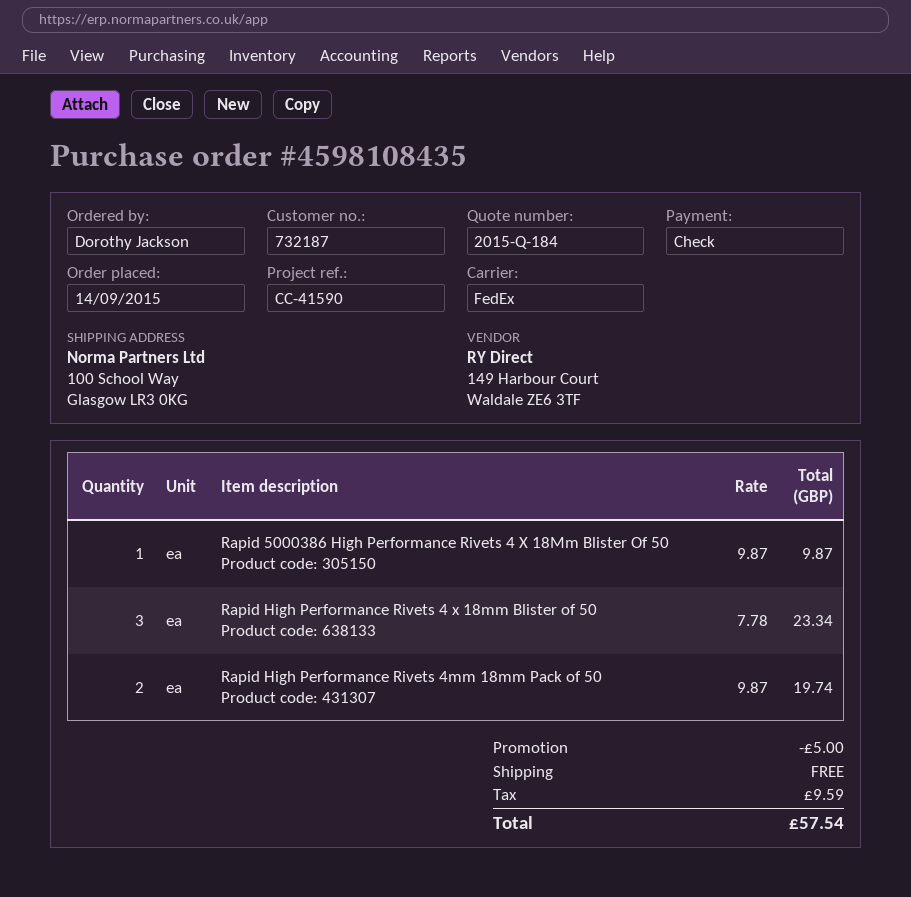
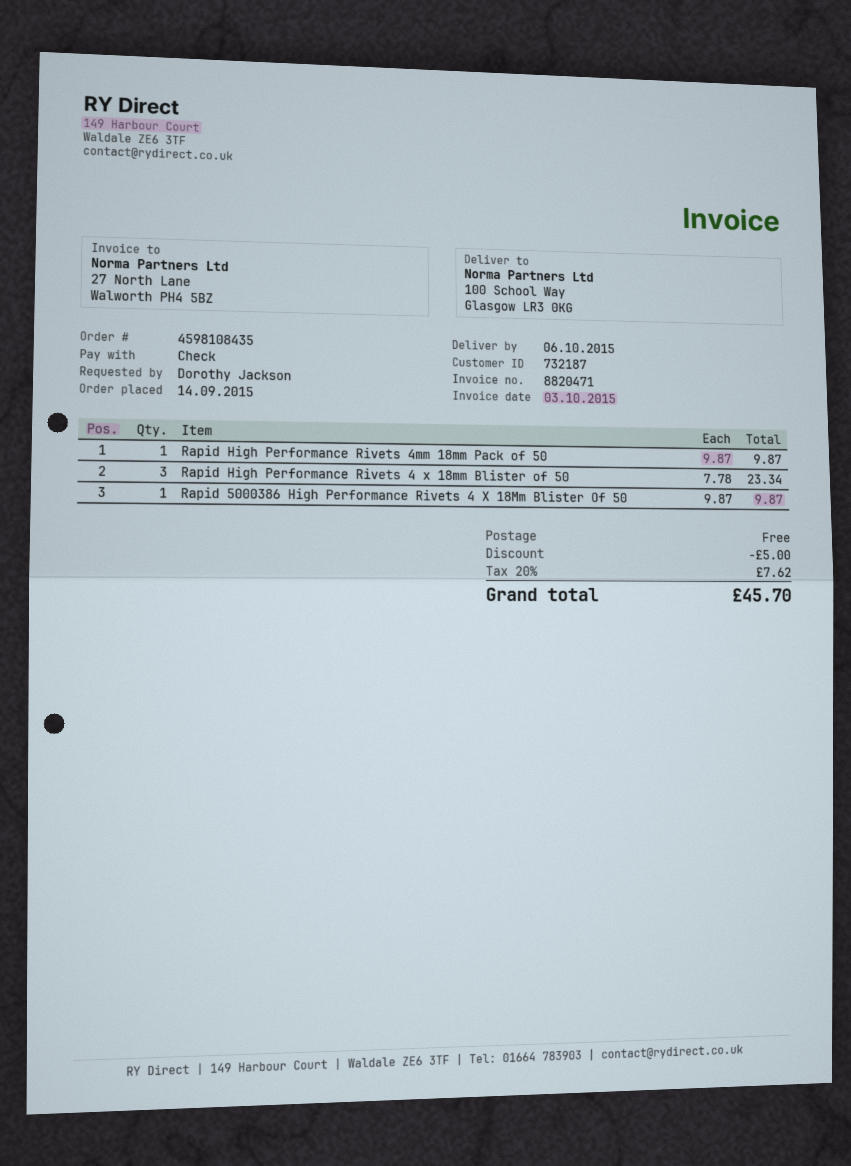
Rapid High Performance Rivets 4mm 18mm Pack of 50: 2 x 9.87 = 19.74 -> 1 x 9.87 = 9.87
tax: 9.59 -> 7.62
total: 57.54 -> 45.70

